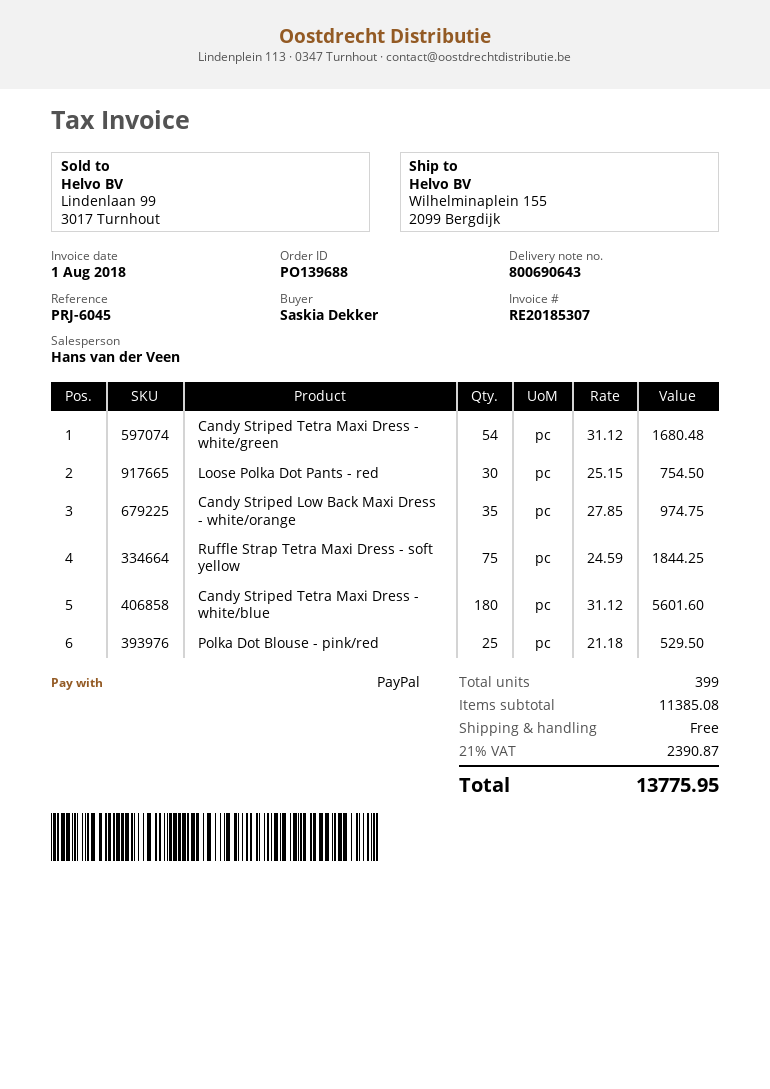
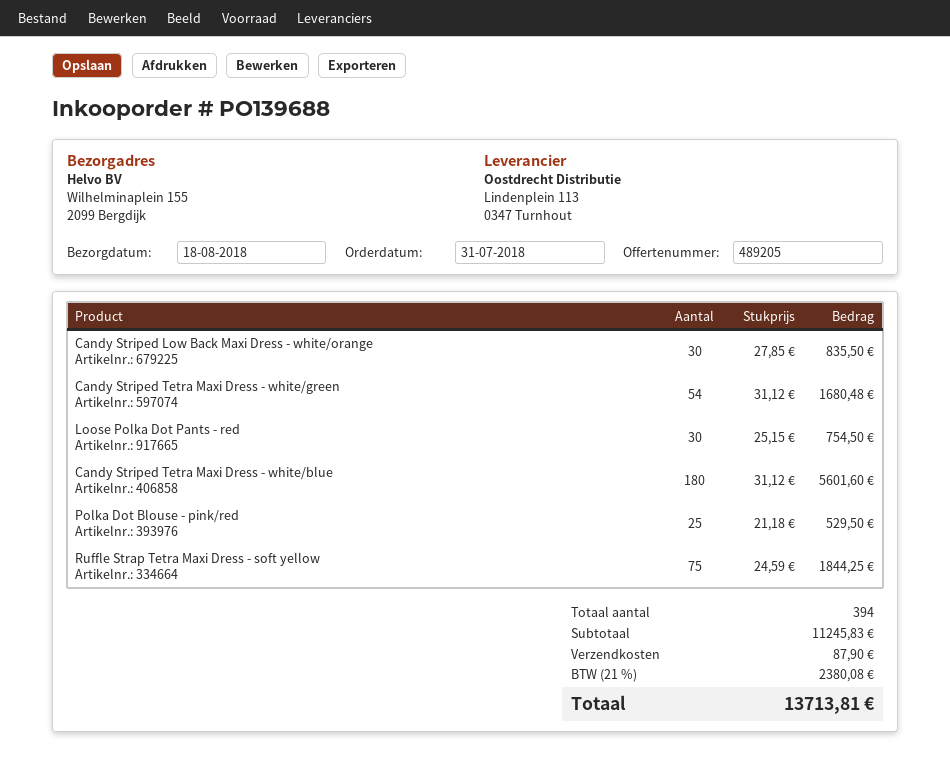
Candy Striped Low Back Maxi Dress - white/orange: 35 x 27.85 = 974.75 -> 30 x 27.85 = 835.50
total quantity: 399 -> 394
subtotal: 11385.08 -> 11245.83
shipping: 0.00 -> 87.90
tax: 21% = 2390.87 -> 21% = 2380.08
total: 13775.95 -> 13713.81

